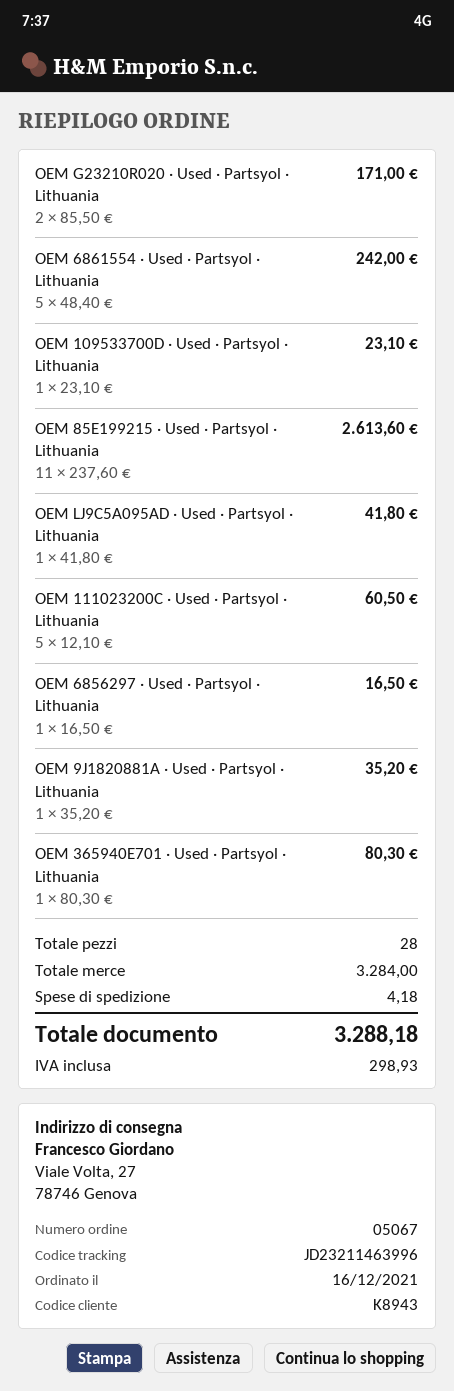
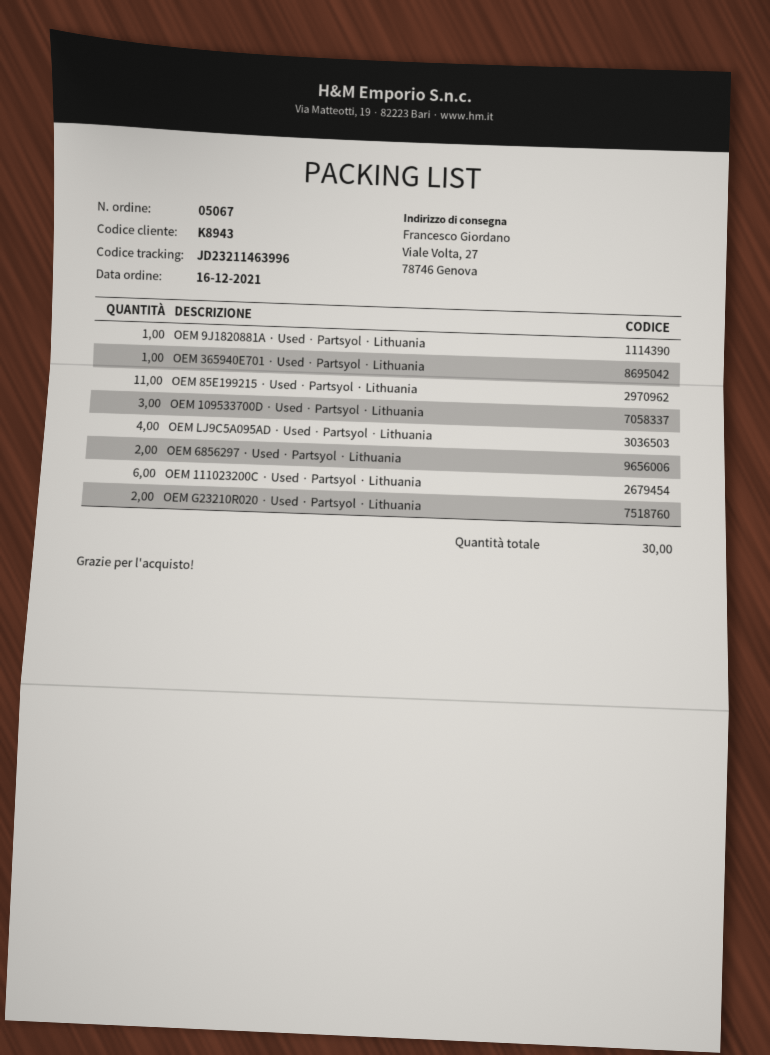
OEM 6861554 · Used · Partsyol · Lithuania: 5 -> none
OEM 109533700D · Used · Partsyol · Lithuania: 1 -> 3
OEM LJ9C5A095AD · Used · Partsyol · Lithuania: 1 -> 4
OEM 111023200C · Used · Partsyol · Lithuania: 5 -> 6
OEM 6856297 · Used · Partsyol · Lithuania: 1 -> 2
total quantity: 28 -> 30

